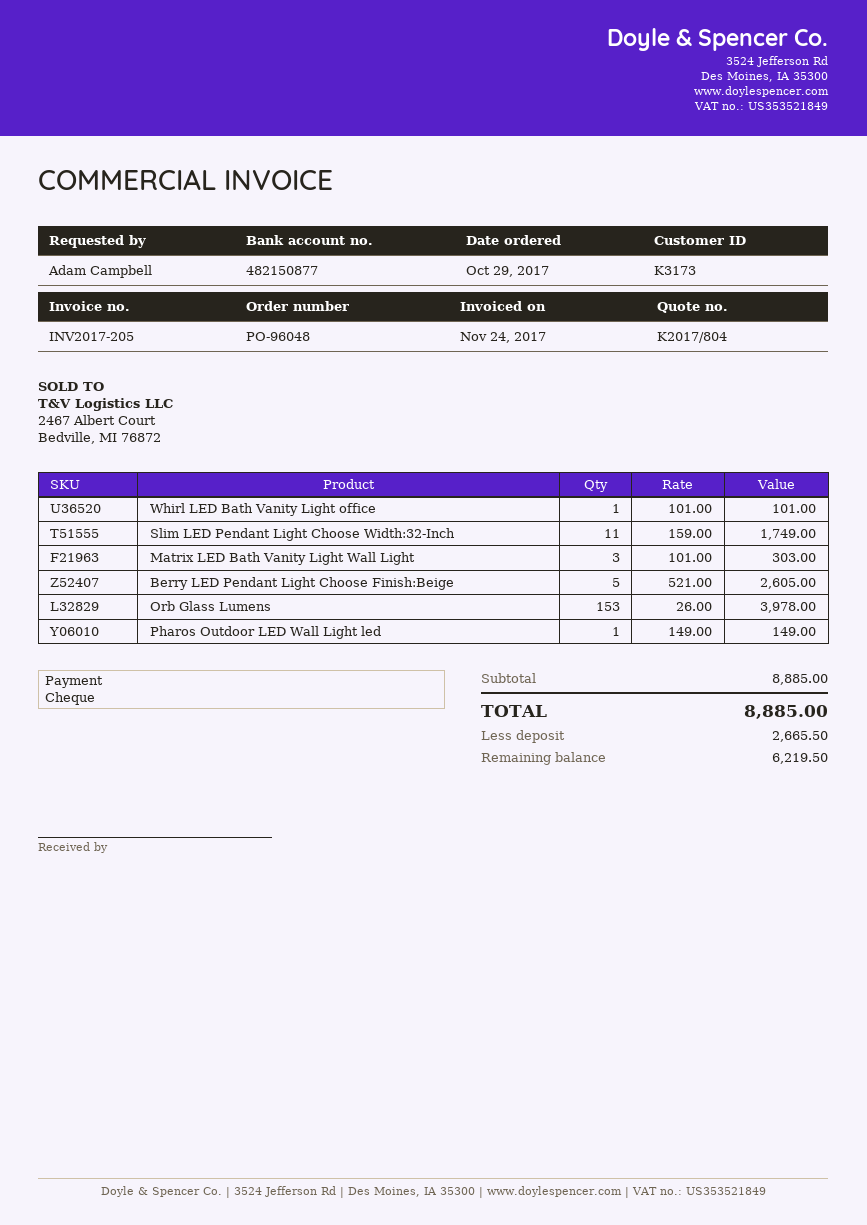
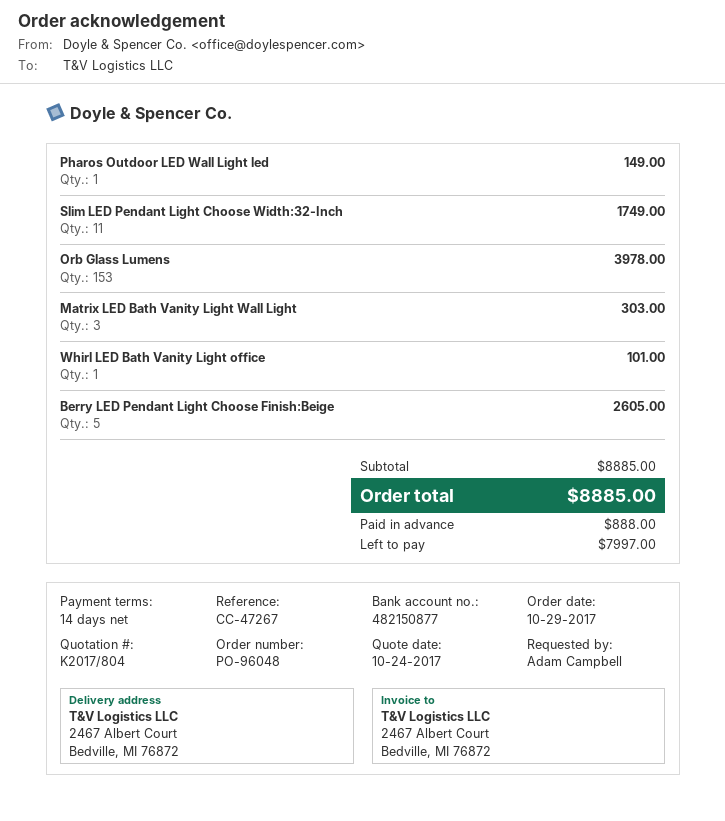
deposit: 2665.50 -> 888.00
balance: 6219.50 -> 7997.00

